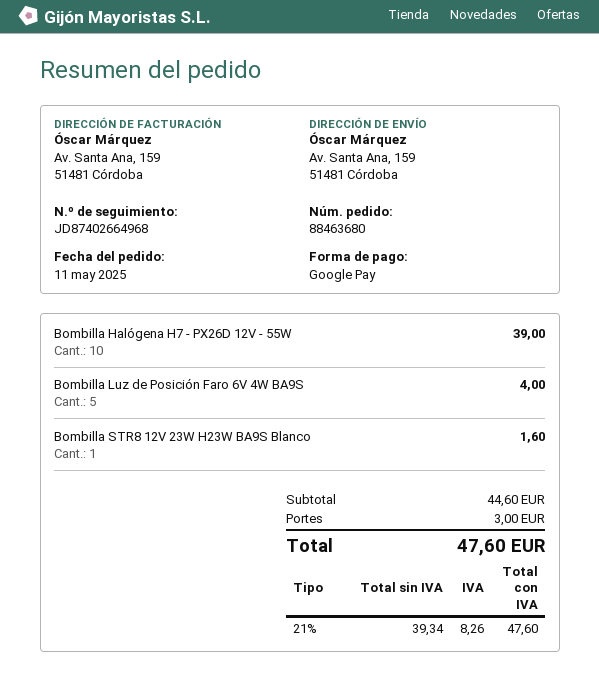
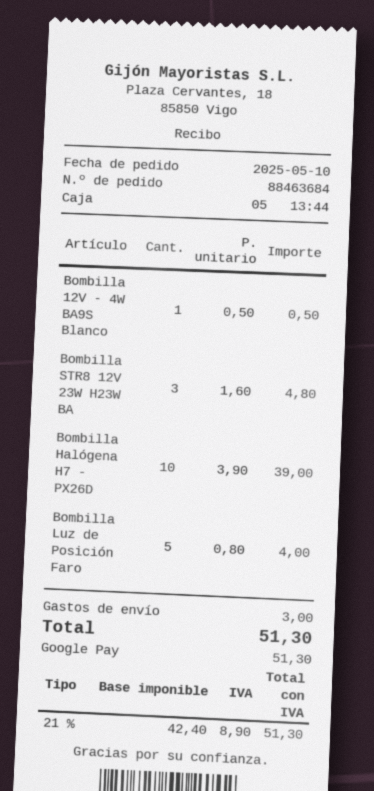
order number: 88463680 -> 88463684
order date: 2025-05-11 -> 2025-05-10
Bombilla STR8 12V 23W H23W BA9S Blanco: 1 for 1.60 -> 3 for 4.80
Bombilla 12V - 4W BA9S Blanco: none -> 1 for 0.50
net: 39.34 -> 42.40
tax: 21% = 8.26 -> 21% = 8.90
total: 47.60 -> 51.30

